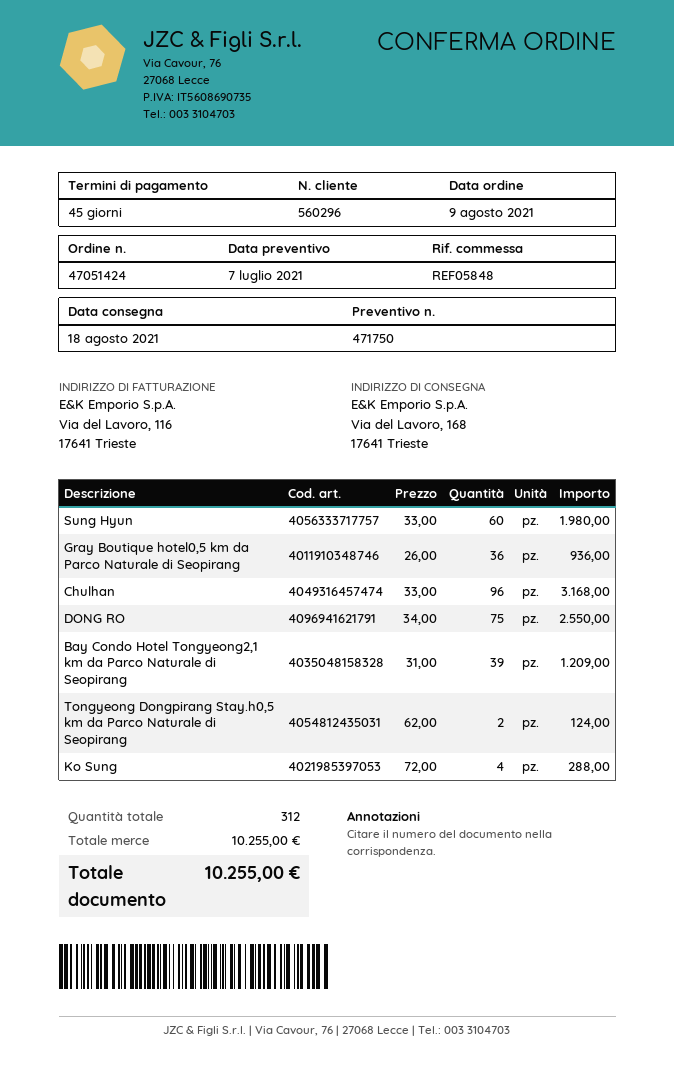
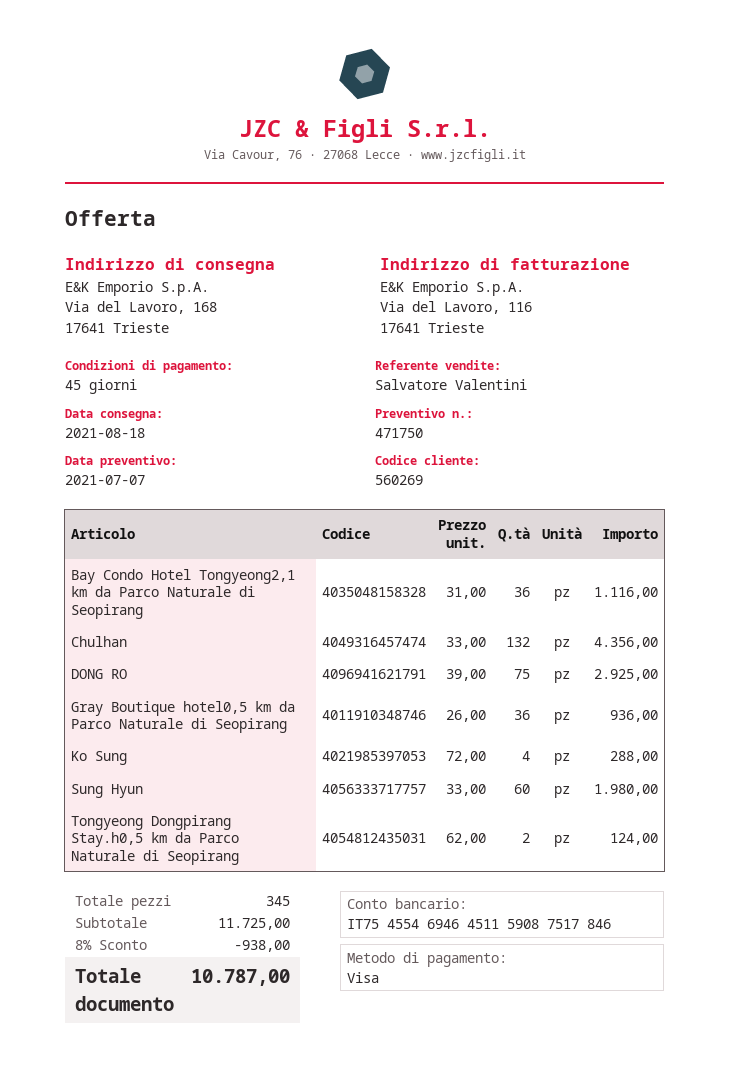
customer number: 560296 -> 560269
Chulhan: 96 x 33.00 = 3168.00 -> 132 x 33.00 = 4356.00
DONG RO: 75 x 34.00 = 2550.00 -> 75 x 39.00 = 2925.00
Bay Condo Hotel Tongyeong2,1 km da Parco Naturale di Seopirang: 39 x 31.00 = 1209.00 -> 36 x 31.00 = 1116.00
total quantity: 312 -> 345
subtotal: 10255.00 -> 11725.00
discount: none -> 8% = 938.00
total: 10255.00 -> 10787.00

